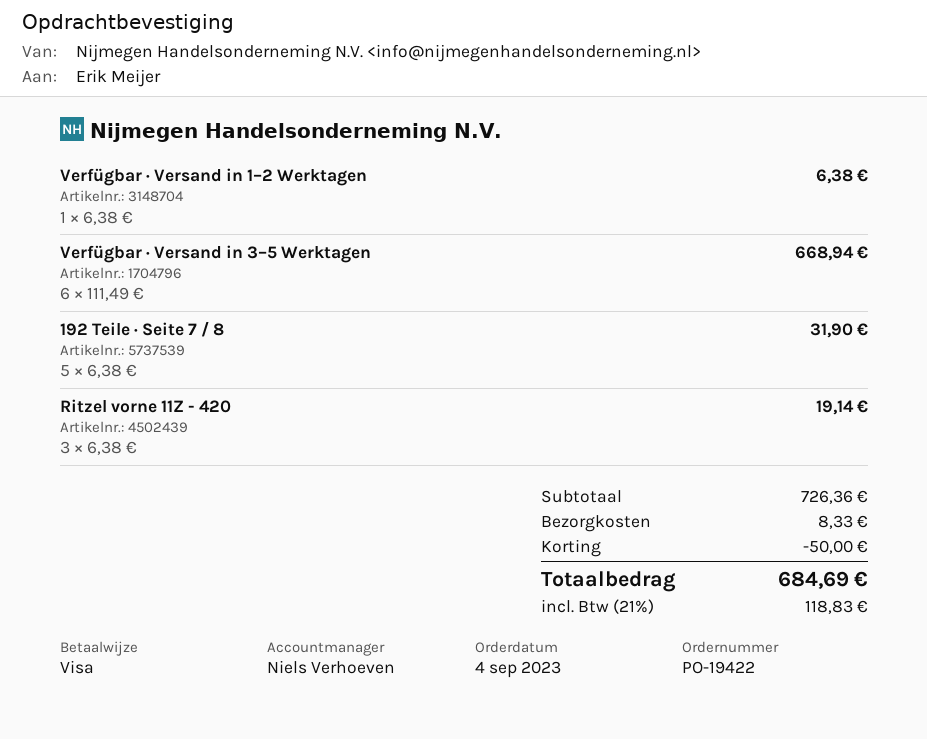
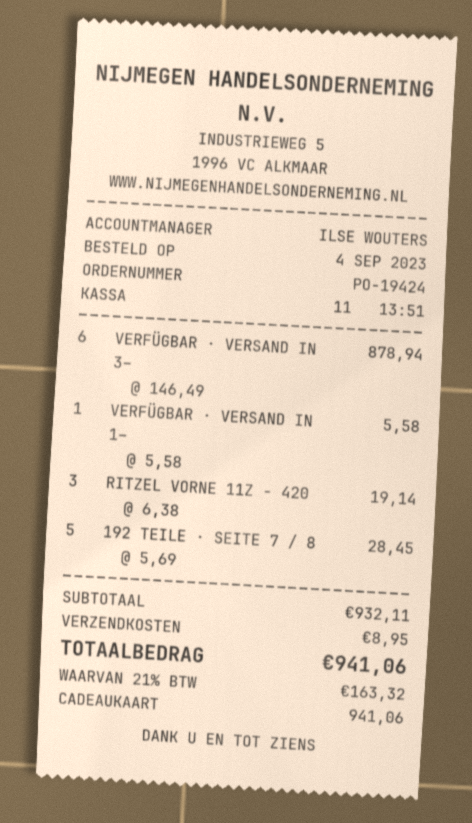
order number: PO-19422 -> PO-19424
sales rep: Niels Verhoeven -> ILSE WOUTERS
payment method: Visa -> gift card
Verfügbar · Versand in 1–2 Werktagen: 1 x 6.38 = 6.38 -> 1 x 5.58 = 5.58
Verfügbar · Versand in 3–5 Werktagen: 6 x 111.49 = 668.94 -> 6 x 146.49 = 878.94
192 Teile · Seite 7 / 8: 5 x 6.38 = 31.90 -> 5 x 5.69 = 28.45
subtotal: 726.36 -> 932.11
discount: 50.00 -> none
shipping: 8.33 -> 8.95
tax: 21% = 118.83 -> 21% = 163.32
total: 684.69 -> 941.06

